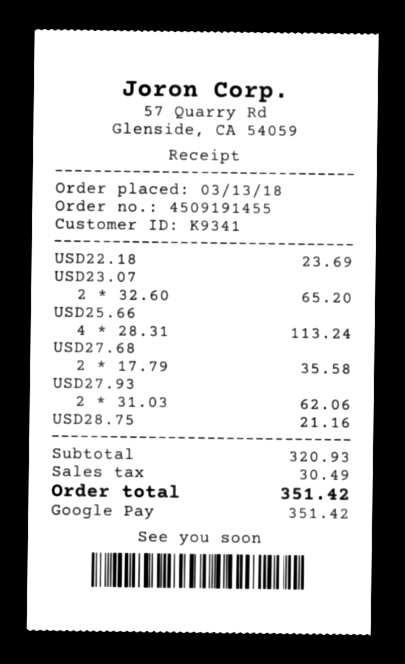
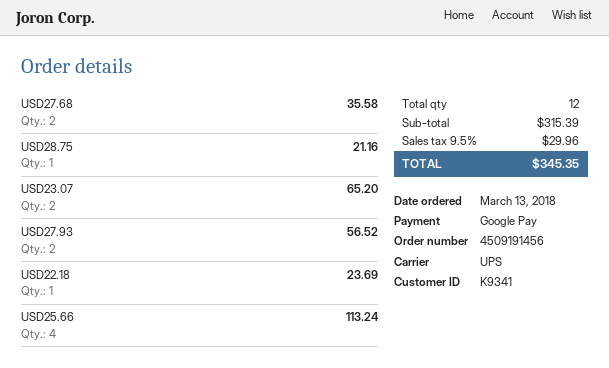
order number: 4509191455 -> 4509191456
USD27.93: 2 for 62.06 -> 2 for 56.52
subtotal: 320.93 -> 315.39
tax: 30.49 -> 29.96
total: 351.42 -> 345.35

